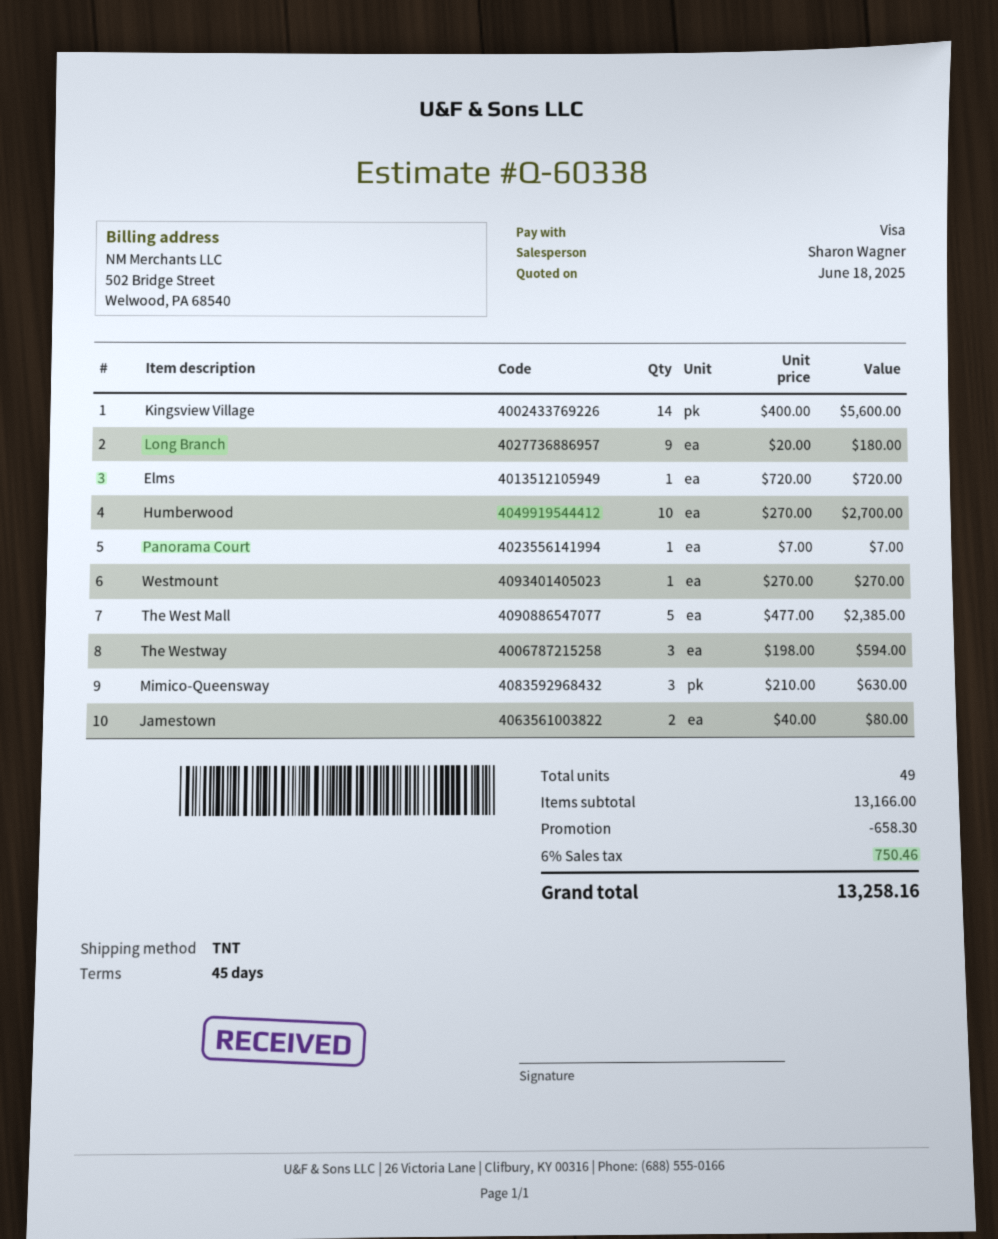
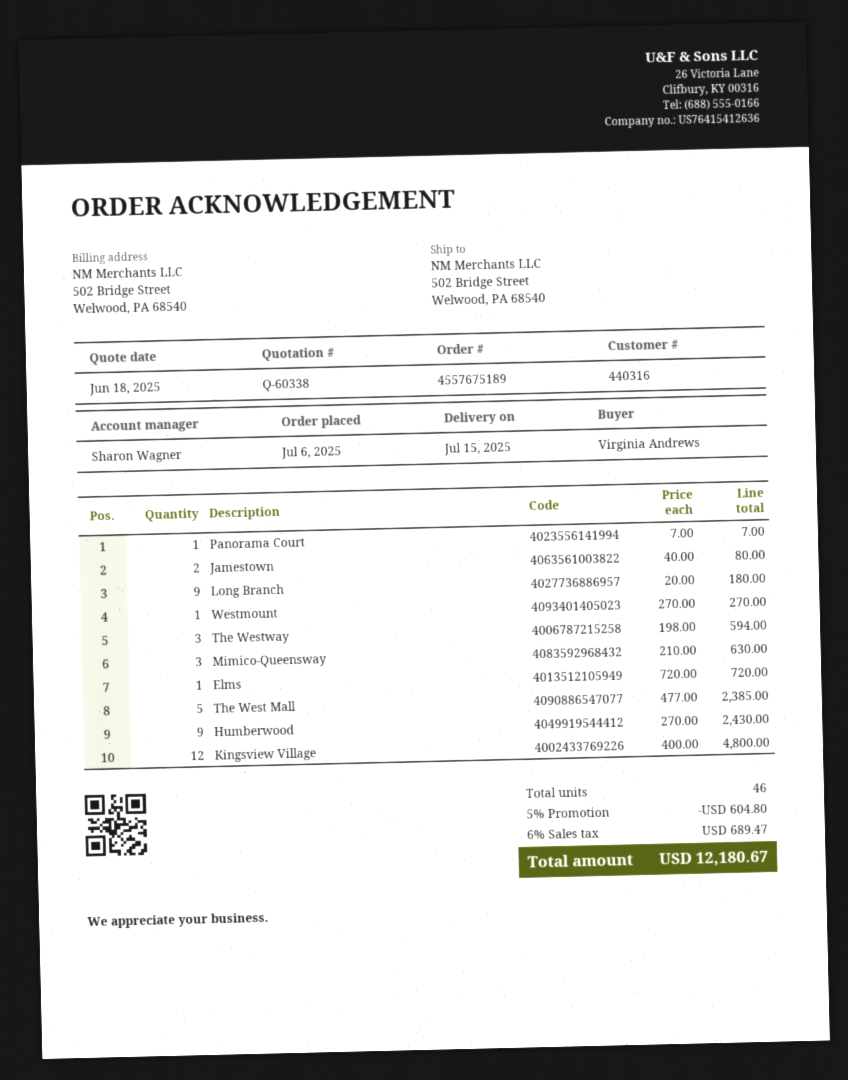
Kingsview Village: 14 x 400.00 = 5600.00 -> 12 x 400.00 = 4800.00
Humberwood: 10 x 270.00 = 2700.00 -> 9 x 270.00 = 2430.00
total quantity: 49 -> 46
discount: 658.30 -> 604.80
tax: 6% = 750.46 -> 6% = 689.47
total: 13258.16 -> 12180.67

